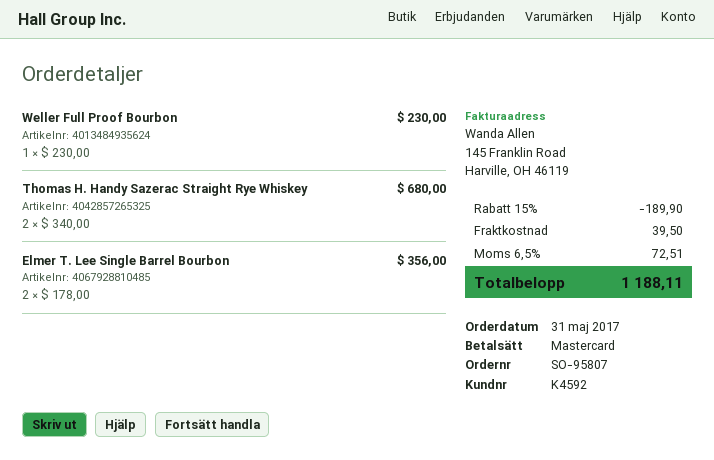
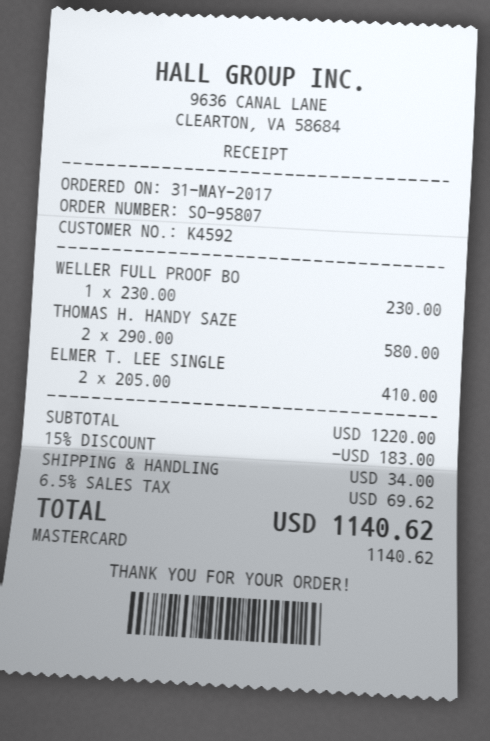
Thomas H. Handy Sazerac Straight Rye Whiskey: 2 x 340.00 = 680.00 -> 2 x 290.00 = 580.00
Elmer T. Lee Single Barrel Bourbon: 2 x 178.00 = 356.00 -> 2 x 205.00 = 410.00
discount: 15% = 189.90 -> 15% = 183.00
shipping: 39.50 -> 34.00
tax: 6.5% = 72.51 -> 6.5% = 69.62
total: 1188.11 -> 1140.62

